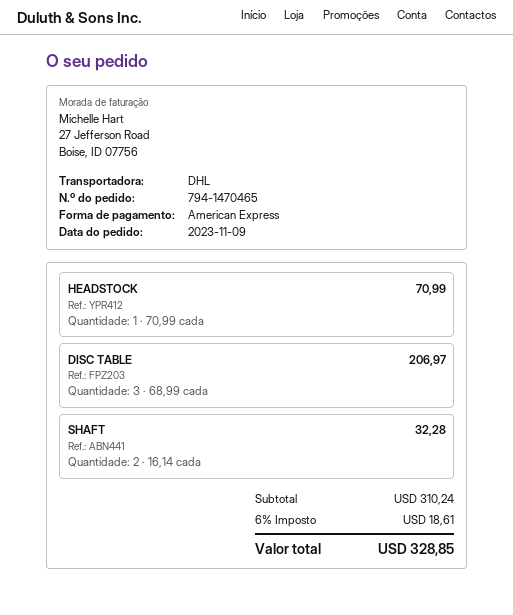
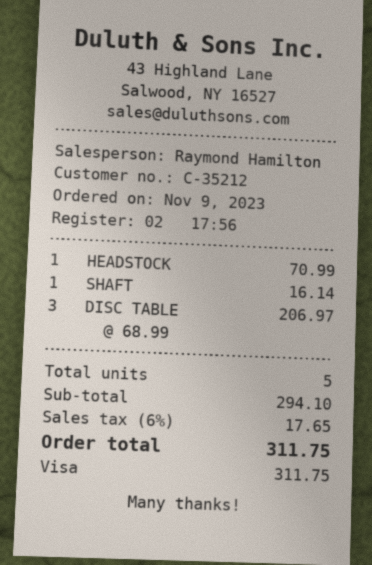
payment method: American Express -> Visa
SHAFT: 2 x 16.14 = 32.28 -> 1 x 16.14 = 16.14
subtotal: 310.24 -> 294.10
tax: 6% = 18.61 -> 6% = 17.65
total: 328.85 -> 311.75

